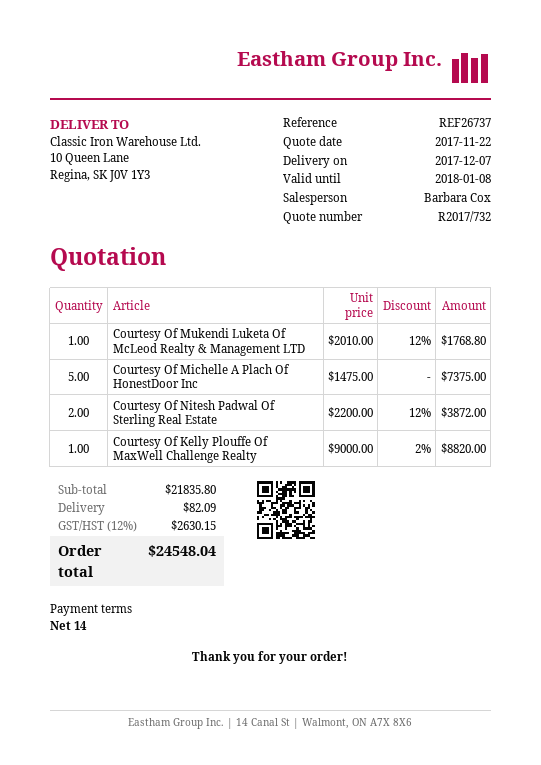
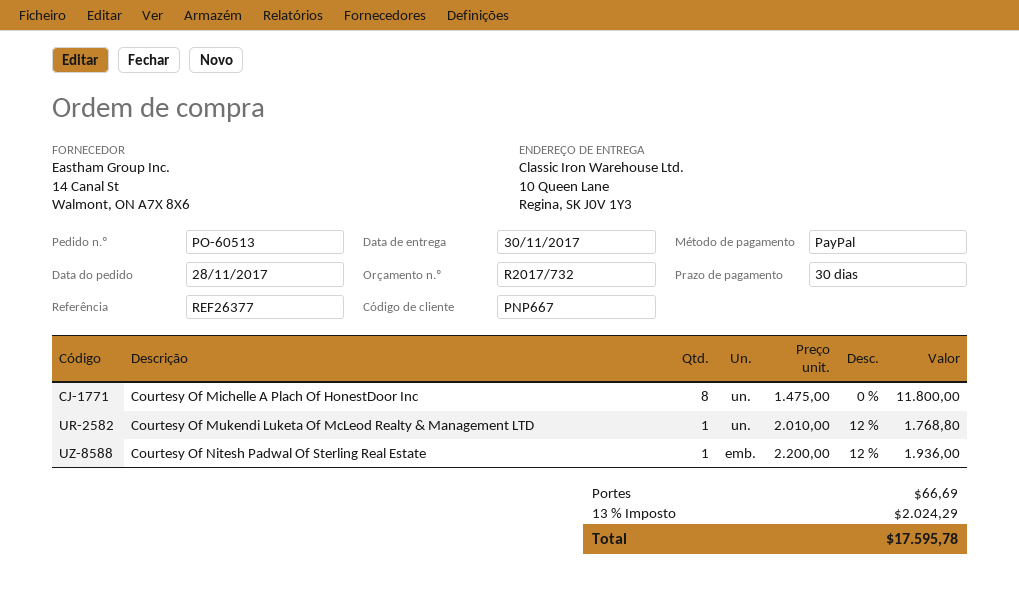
delivery date: 2017-12-07 -> 2017-11-30
payment terms: 14 days -> 30 days
reference: REF26737 -> REF26377
Courtesy Of Michelle A Plach Of HonestDoor Inc: 5 x 1475.00 = 7375.00 -> 8 x 1475.00 = 11800.00
Courtesy Of Nitesh Padwal Of Sterling Real Estate: 2 x 2200.00 - 12% = 3872.00 -> 1 x 2200.00 - 12% = 1936.00
Courtesy Of Kelly Plouffe Of MaxWell Challenge Realty: 1 x 9000.00 - 2% = 8820.00 -> none
shipping: 82.09 -> 66.69
tax: 12% = 2630.15 -> 13% = 2024.29
total: 24548.04 -> 17595.78

